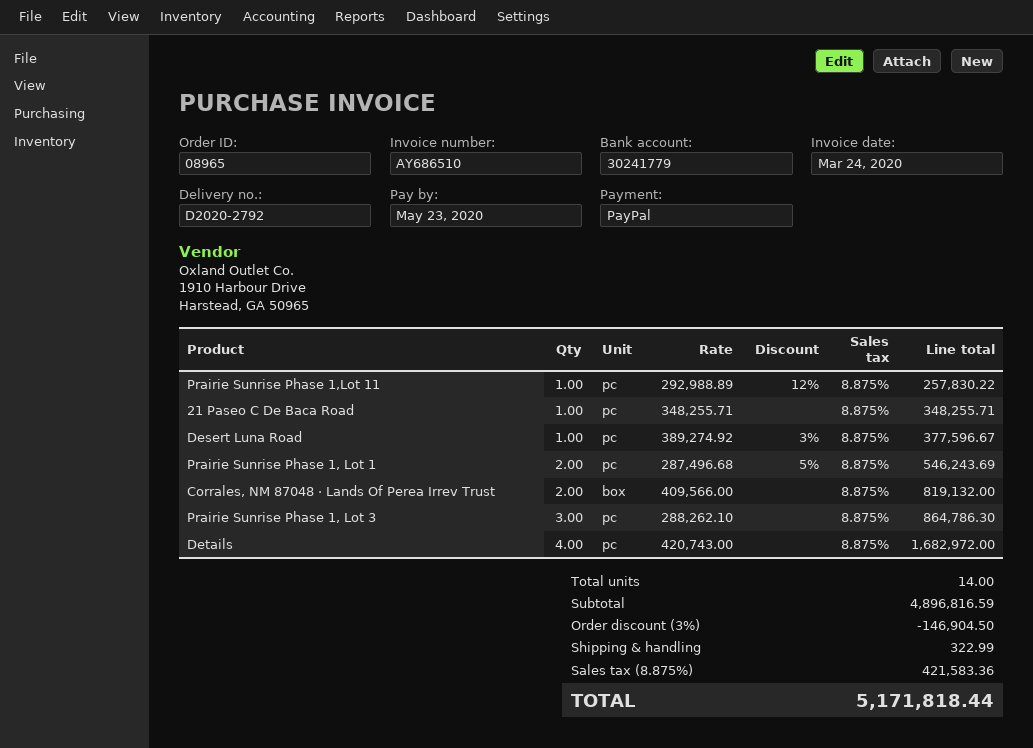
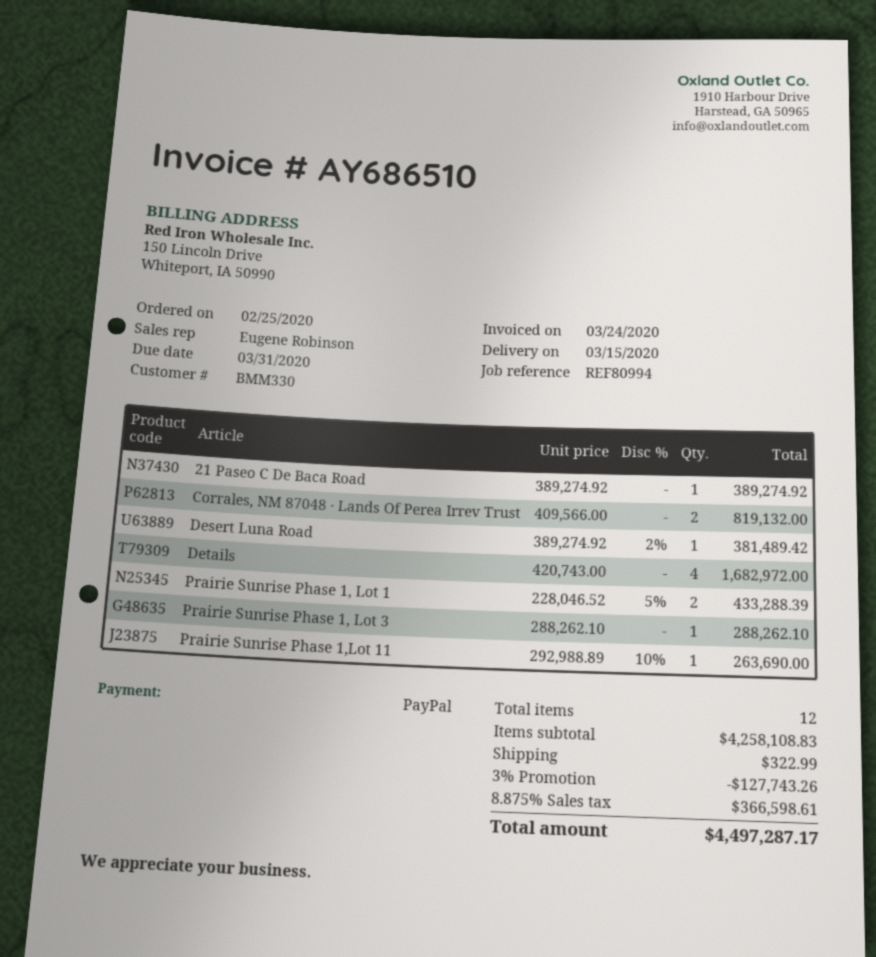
due date: 2020-05-23 -> 2020-03-31
Prairie Sunrise Phase 1,Lot 11: 1 x 292988.89 - 12% = 257830.22 -> 1 x 292988.89 - 10% = 263690.00
21 Paseo C De Baca Road: 1 x 348255.71 = 348255.71 -> 1 x 389274.92 = 389274.92
Desert Luna Road: 1 x 389274.92 - 3% = 377596.67 -> 1 x 389274.92 - 2% = 381489.42
Prairie Sunrise Phase 1, Lot 1: 2 x 287496.68 - 5% = 546243.69 -> 2 x 228046.52 - 5% = 433288.39
Prairie Sunrise Phase 1, Lot 3: 3 x 288262.10 = 864786.30 -> 1 x 288262.10 = 288262.10
total quantity: 14 -> 12
subtotal: 4896816.59 -> 4258108.83
discount: 3% = 146904.50 -> 3% = 127743.26
tax: 8.875% = 421583.36 -> 8.875% = 366598.61
total: 5171818.44 -> 4497287.17

